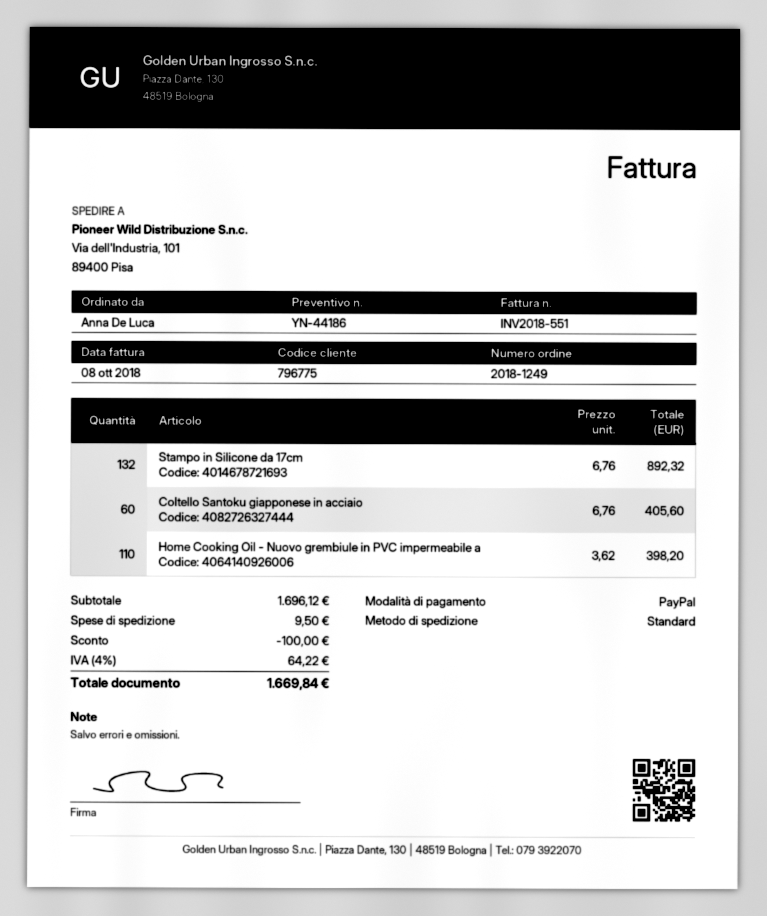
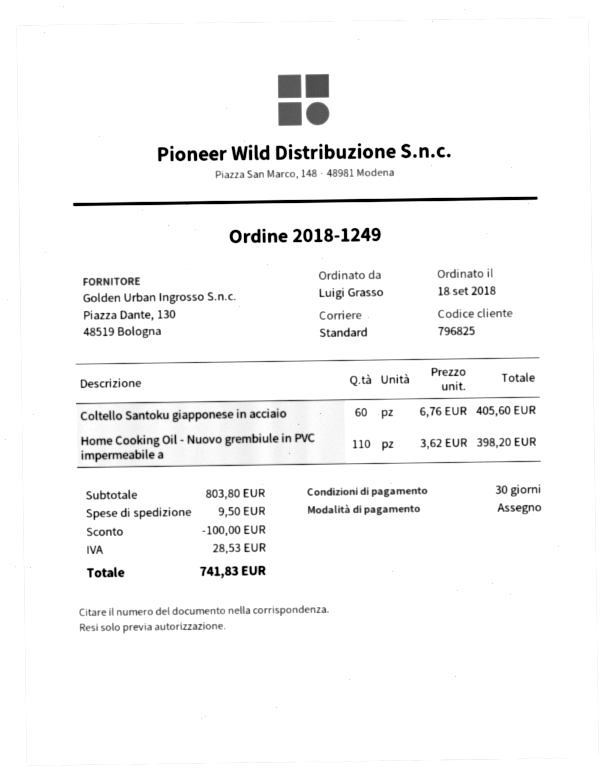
customer number: 796775 -> 796825
ordered by: Anna De Luca -> Luigi Grasso
payment method: PayPal -> cheque
Stampo in Silicone da 17cm: 132 x 6.76 = 892.32 -> none
subtotal: 1696.12 -> 803.80
tax: 64.22 -> 28.53
total: 1669.84 -> 741.83

